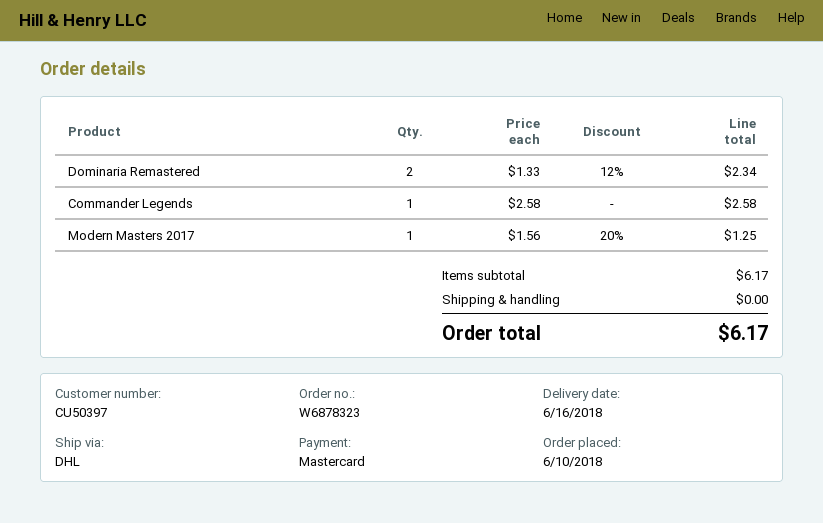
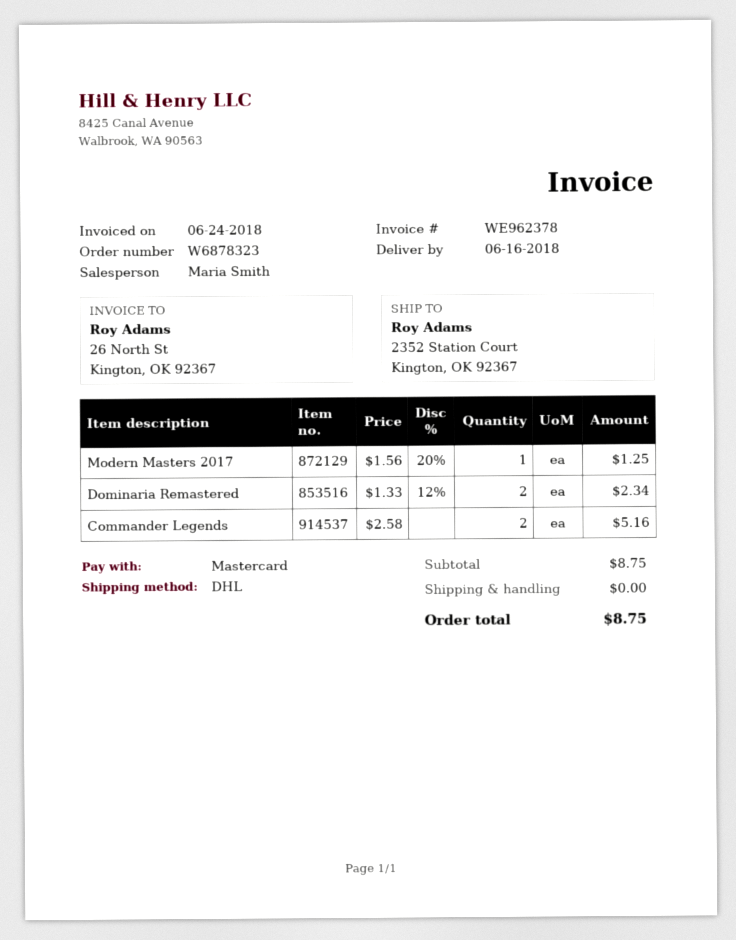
Commander Legends: 1 x 2.58 = 2.58 -> 2 x 2.58 = 5.16
subtotal: 6.17 -> 8.75
total: 6.17 -> 8.75

